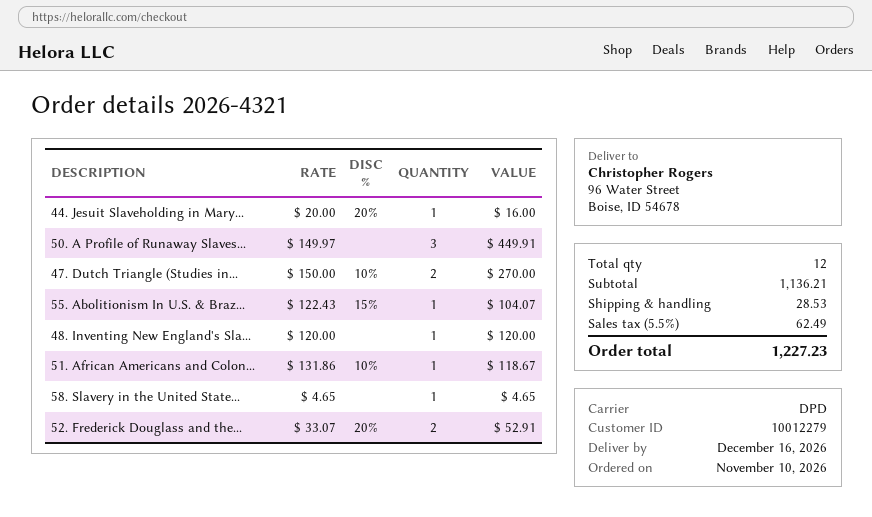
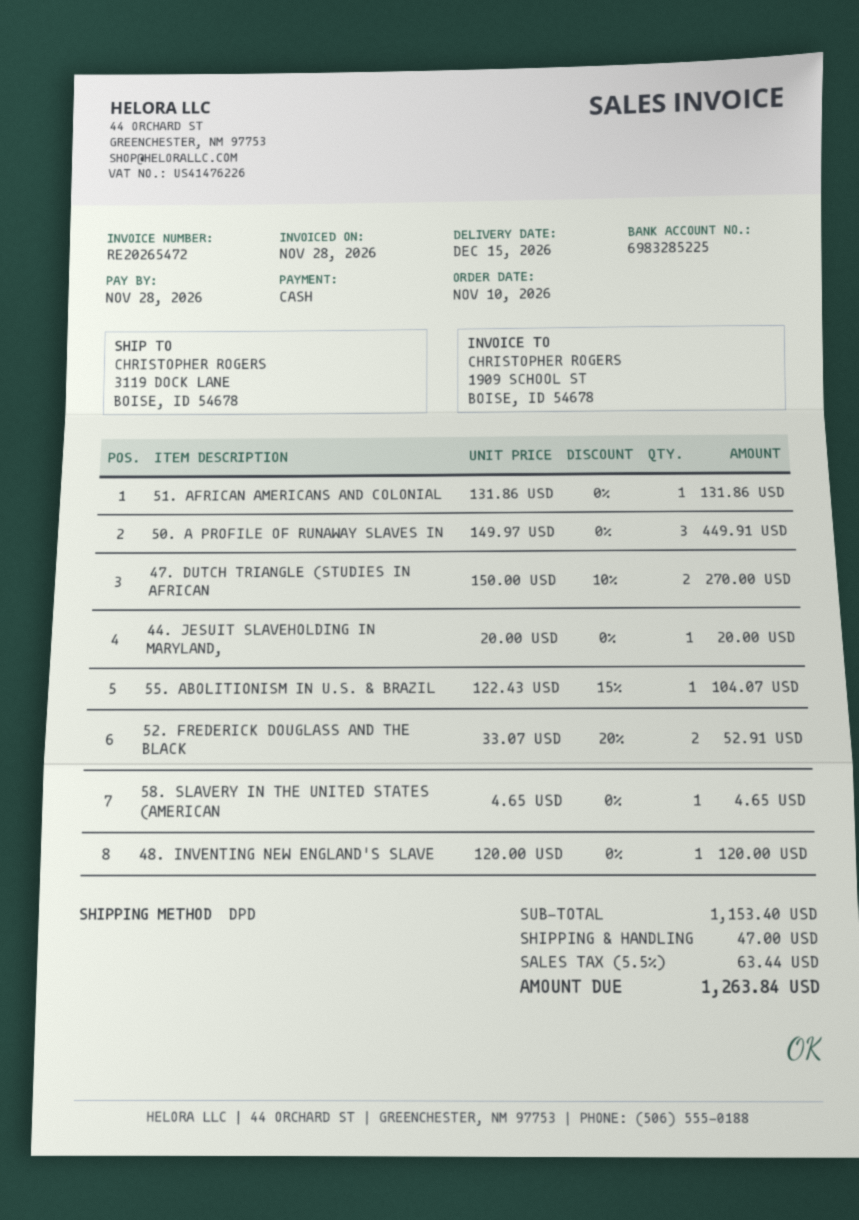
delivery date: 2026-12-16 -> 2026-12-15
ship to: 96 Water Street, Boise, ID 54678 -> 3119 DOCK LANE, BOISE, ID 54678
44. Jesuit Slaveholding in Mary...: 1 x 20.00 - 20% = 16.00 -> 1 x 20.00 = 20.00
51. African Americans and Colon...: 1 x 131.86 - 10% = 118.67 -> 1 x 131.86 = 131.86
subtotal: 1136.21 -> 1153.40
shipping: 28.53 -> 47.00
tax: 5.5% = 62.49 -> 5.5% = 63.44
total: 1227.23 -> 1263.84

